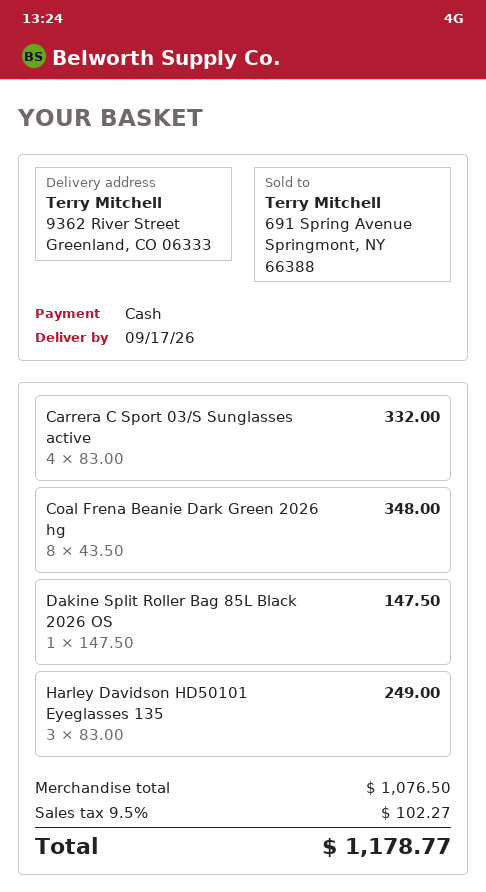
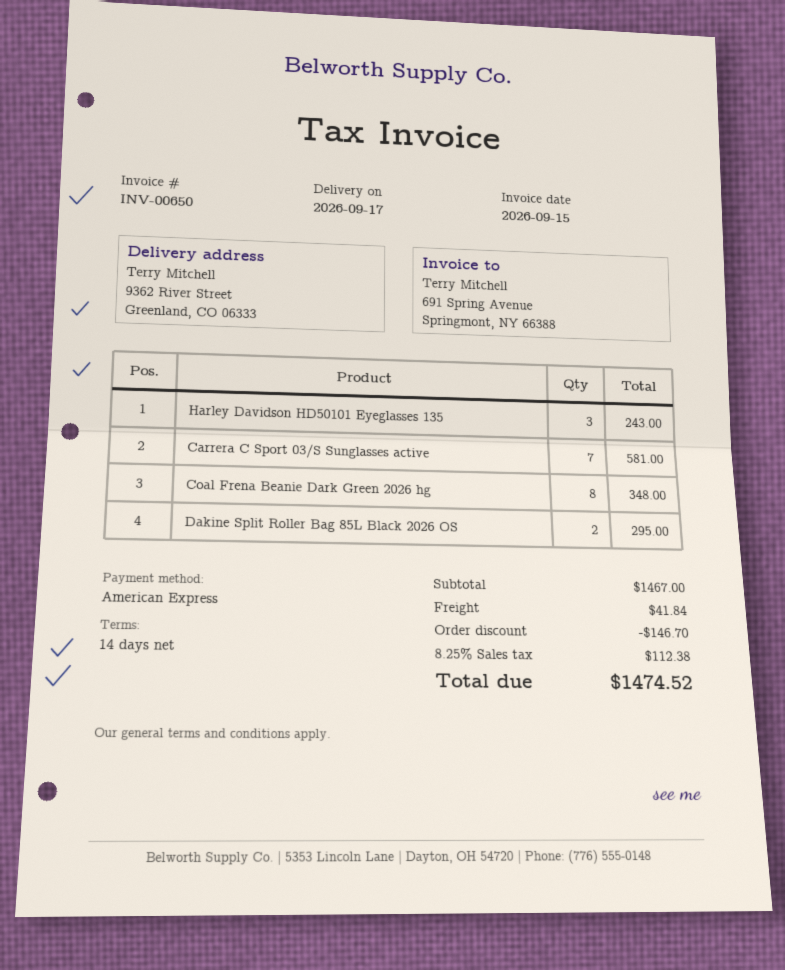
payment method: cash -> American Express
Carrera C Sport 03/S Sunglasses active: 4 for 332.00 -> 7 for 581.00
Dakine Split Roller Bag 85L Black 2026 OS: 1 for 147.50 -> 2 for 295.00
Harley Davidson HD50101 Eyeglasses 135: 3 for 249.00 -> 3 for 243.00
subtotal: 1076.50 -> 1467.00
discount: none -> 146.70
shipping: none -> 41.84
tax: 9.5% = 102.27 -> 8.25% = 112.38
total: 1178.77 -> 1474.52

